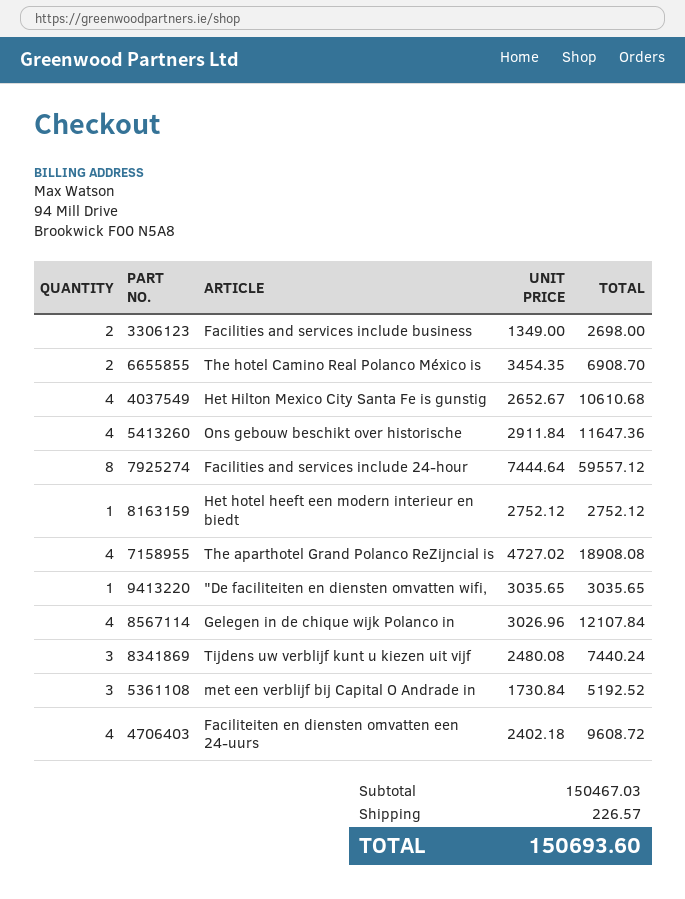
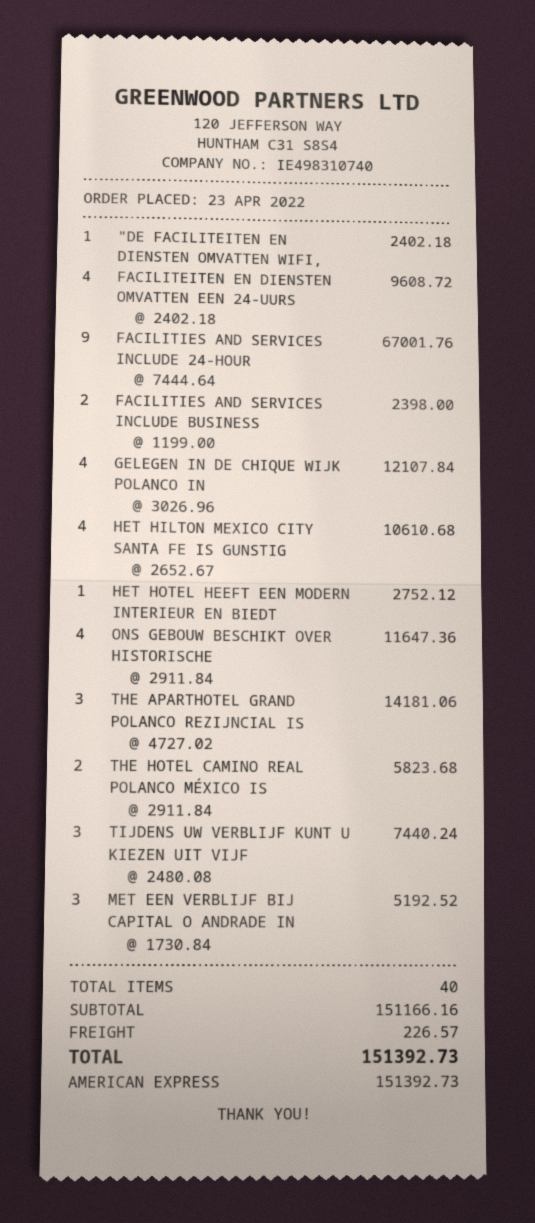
Facilities and services include business: 2 x 1349.00 = 2698.00 -> 2 x 1199.00 = 2398.00
The hotel Camino Real Polanco México is: 2 x 3454.35 = 6908.70 -> 2 x 2911.84 = 5823.68
Facilities and services include 24-hour: 8 x 7444.64 = 59557.12 -> 9 x 7444.64 = 67001.76
The aparthotel Grand Polanco ReZijncial is: 4 x 4727.02 = 18908.08 -> 3 x 4727.02 = 14181.06
"De faciliteiten en diensten omvatten wifi,: 1 x 3035.65 = 3035.65 -> 1 x 2402.18 = 2402.18
subtotal: 150467.03 -> 151166.16
total: 150693.60 -> 151392.73

